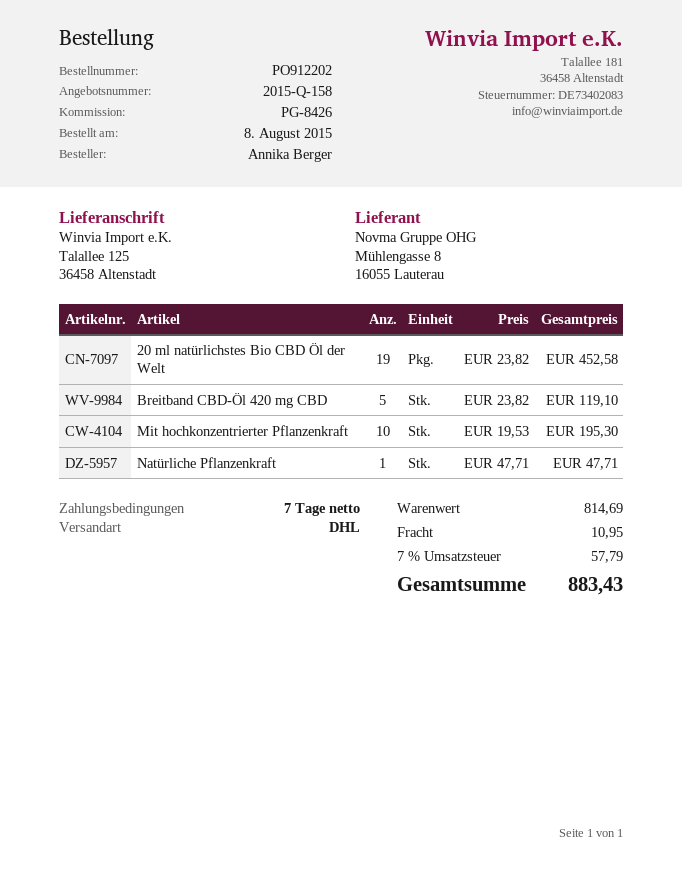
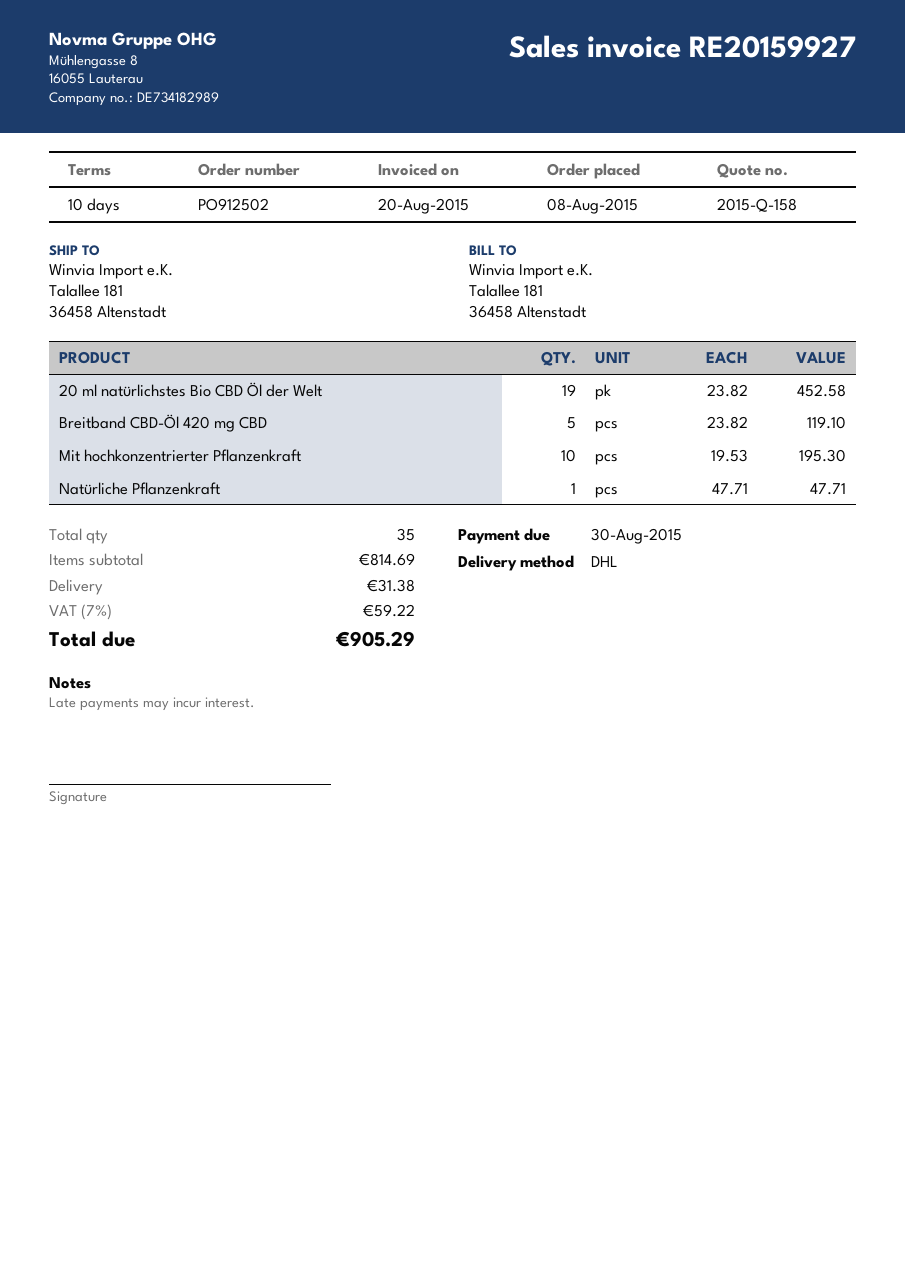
order number: PO912202 -> PO912502
payment terms: 7 days -> 10 days
ship to: Talallee 125, 36458 Altenstadt -> Talallee 181, 36458 Altenstadt
shipping: 10.95 -> 31.38
tax: 7% = 57.79 -> 7% = 59.22
total: 883.43 -> 905.29

